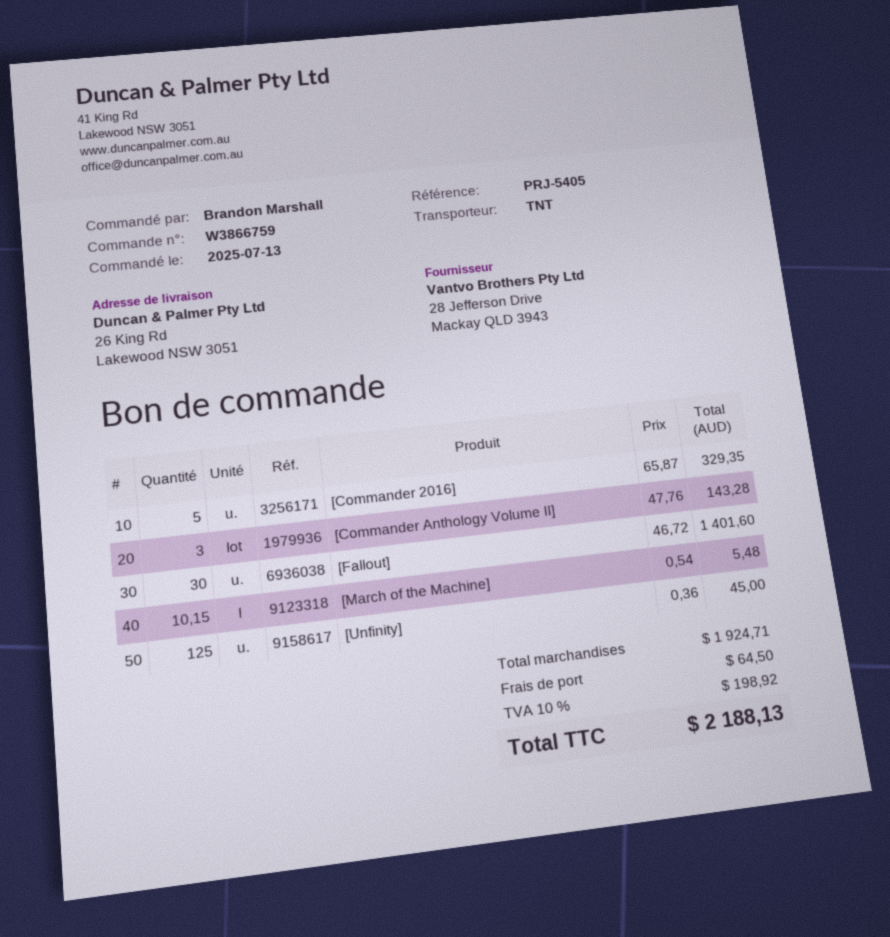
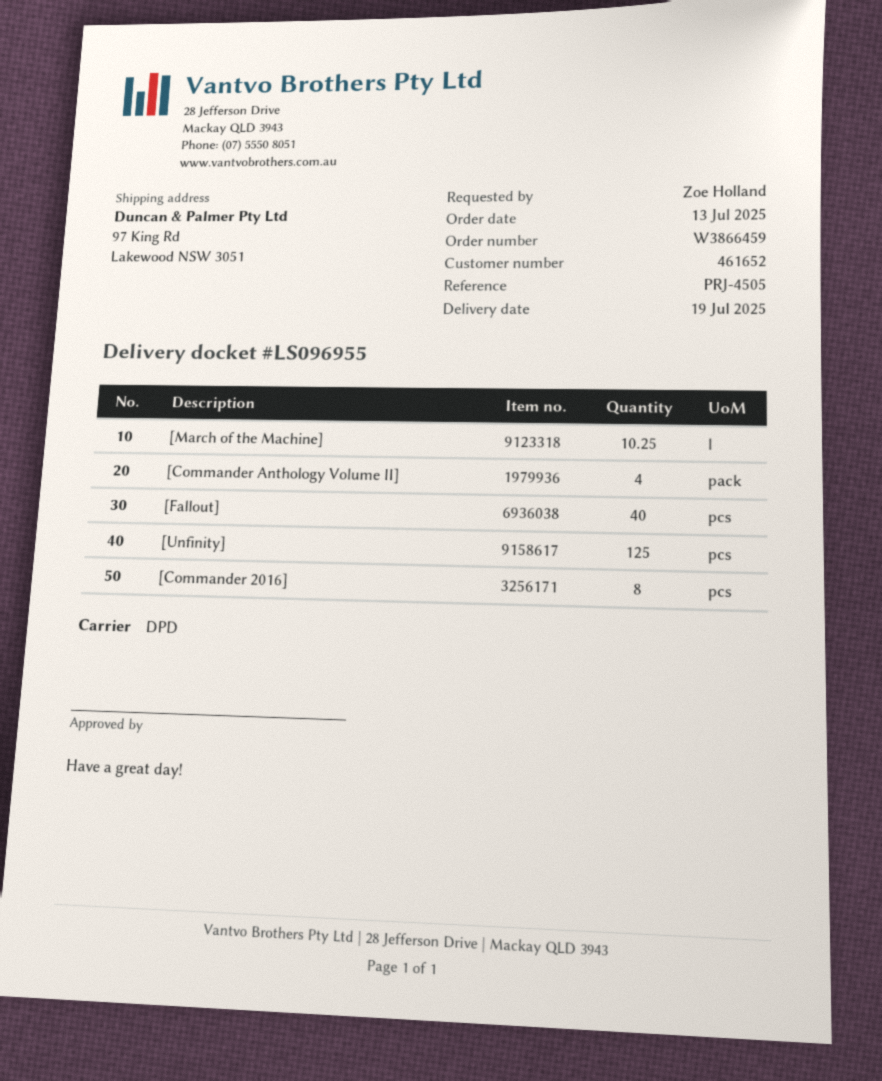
order number: W3866759 -> W3866459
reference: PRJ-5405 -> PRJ-4505
ordered by: Brandon Marshall -> Zoe Holland
shipping method: TNT -> DPD
ship to: 26 King Rd, Lakewood NSW 3051 -> 97 King Rd, Lakewood NSW 3051
[Commander 2016]: 5 -> 8
[Commander Anthology Volume II]: 3 -> 4
[Fallout]: 30 -> 40
[March of the Machine]: 10.15 -> 10.25

